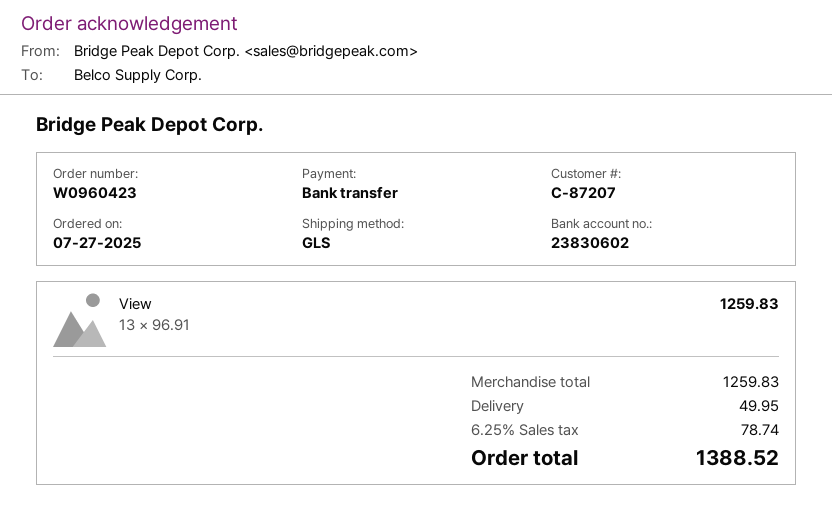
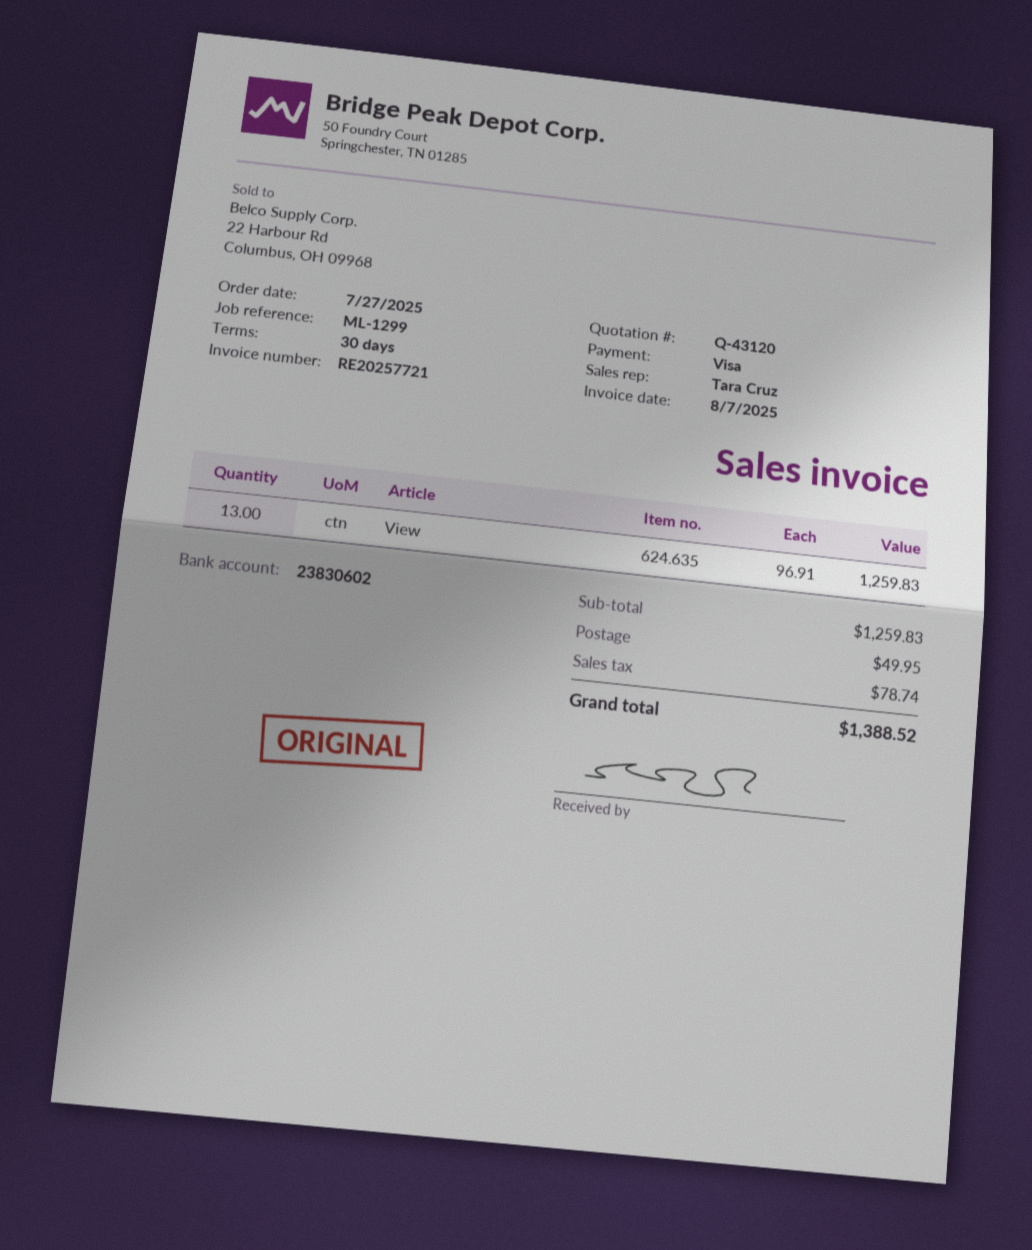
payment method: bank transfer -> Visa

